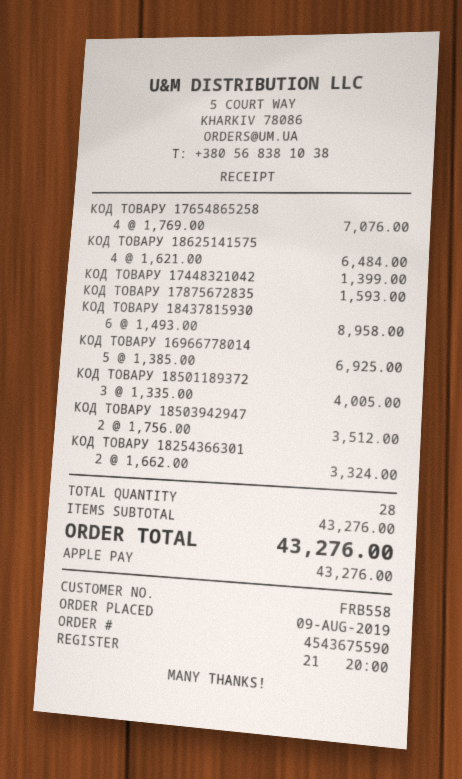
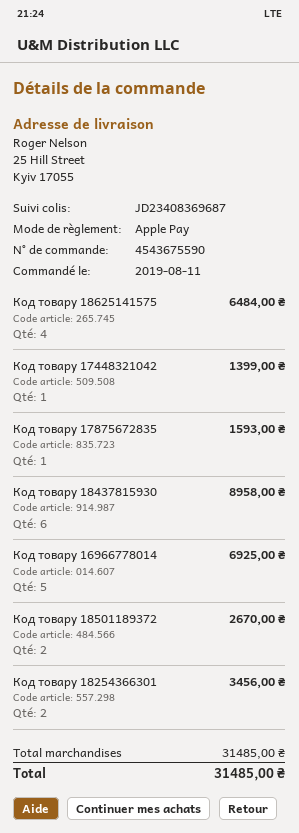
order date: 2019-08-09 -> 2019-08-11
КОД ТОВАРУ 17654865258: 4 for 7076.00 -> none
КОД ТОВАРУ 18501189372: 3 for 4005.00 -> 2 for 2670.00
КОД ТОВАРУ 18503942947: 2 for 3512.00 -> none
КОД ТОВАРУ 18254366301: 2 for 3324.00 -> 2 for 3456.00
subtotal: 43276.00 -> 31485.00
total: 43276.00 -> 31485.00

